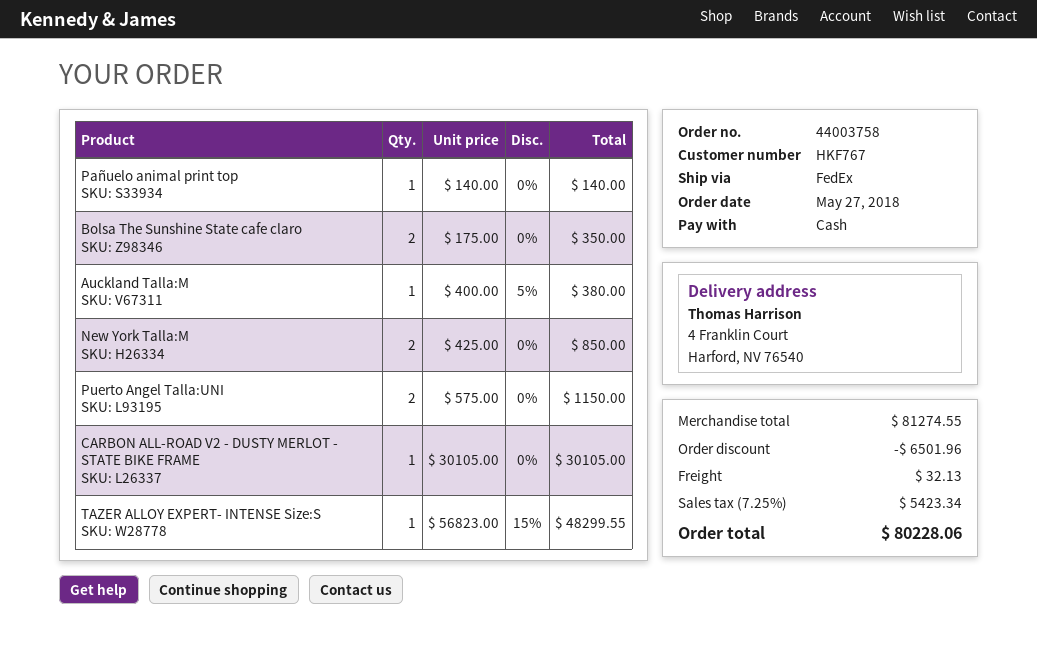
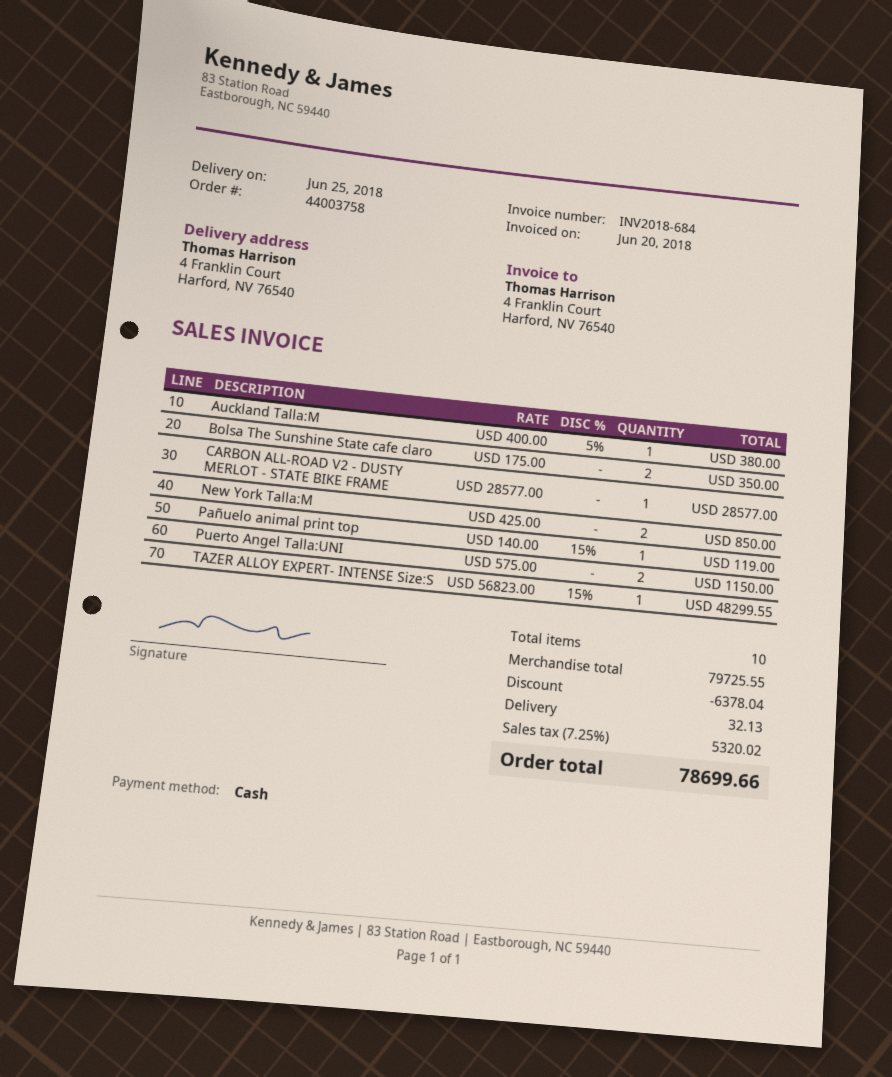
Pañuelo animal print top: 1 x 140.00 = 140.00 -> 1 x 140.00 - 15% = 119.00
CARBON ALL-ROAD V2 - DUSTY MERLOT - STATE BIKE FRAME: 1 x 30105.00 = 30105.00 -> 1 x 28577.00 = 28577.00
subtotal: 81274.55 -> 79725.55
discount: 6501.96 -> 6378.04
tax: 7.25% = 5423.34 -> 7.25% = 5320.02
total: 80228.06 -> 78699.66

